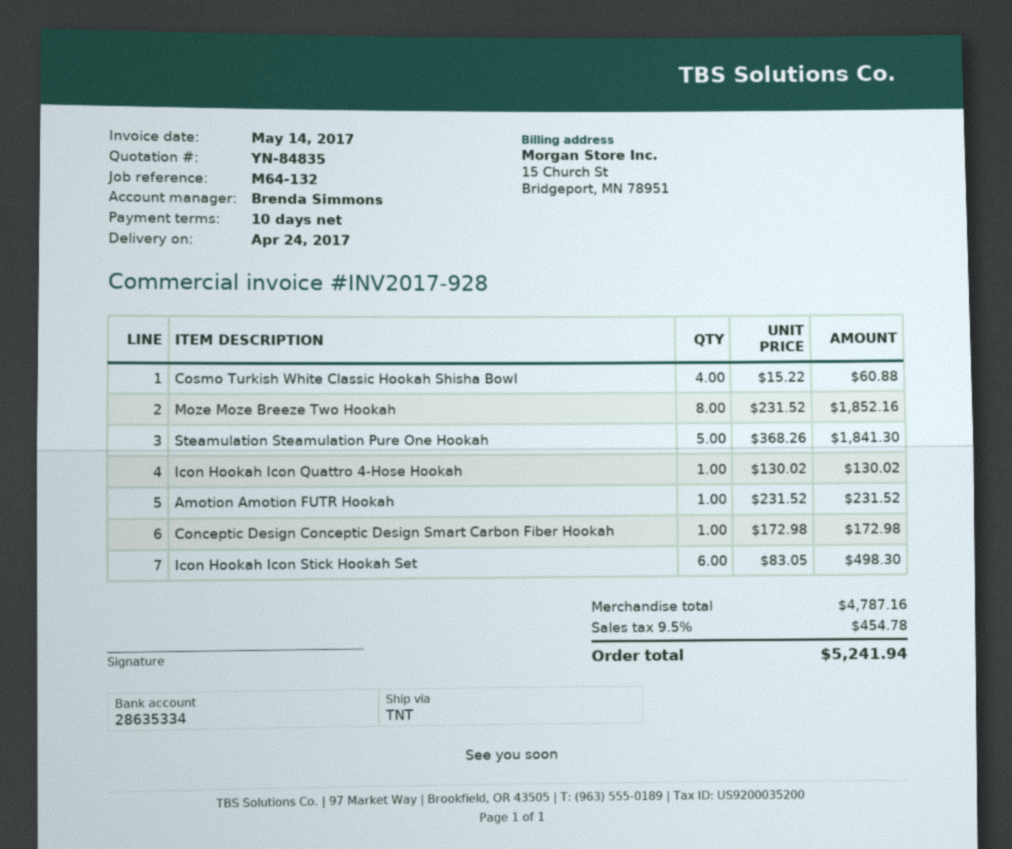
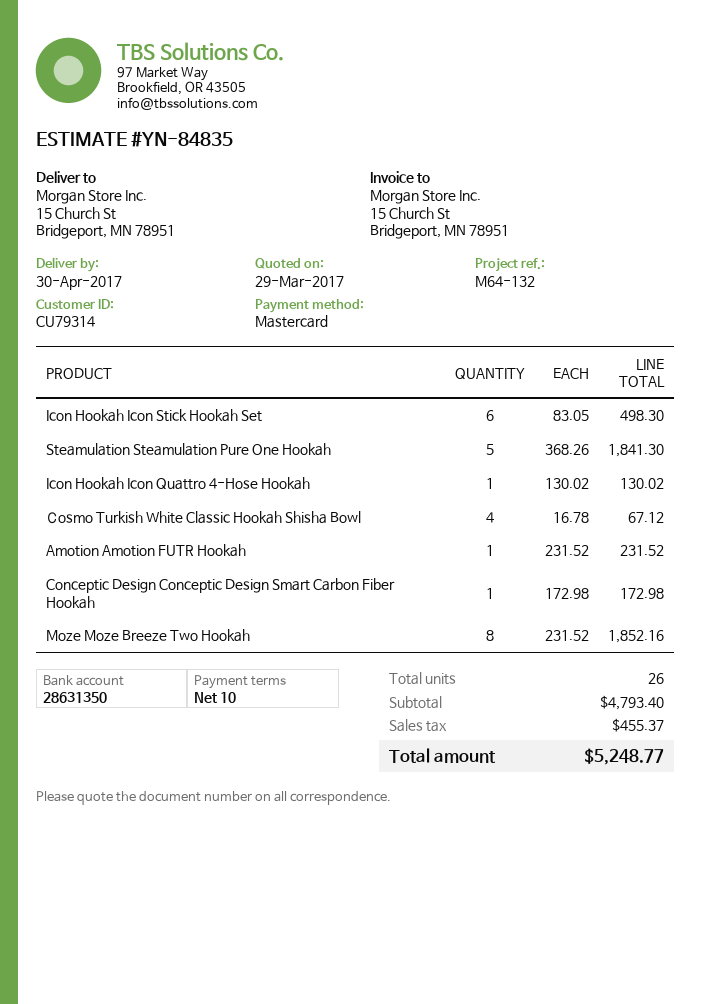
delivery date: 2017-04-24 -> 2017-04-30
bank account: 28635334 -> 28631350
Сosmo Turkish White Classic Hookah Shisha Bowl: 4 x 15.22 = 60.88 -> 4 x 16.78 = 67.12
subtotal: 4787.16 -> 4793.40
tax: 454.78 -> 455.37
total: 5241.94 -> 5248.77

